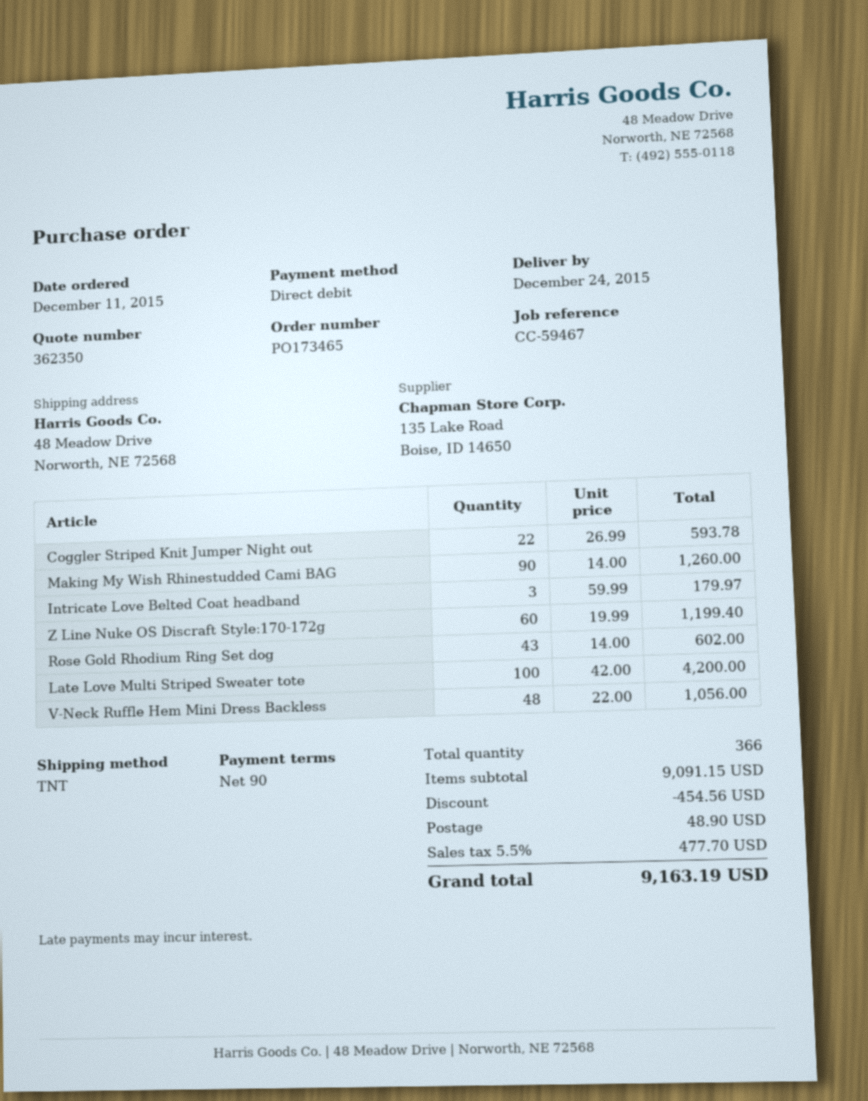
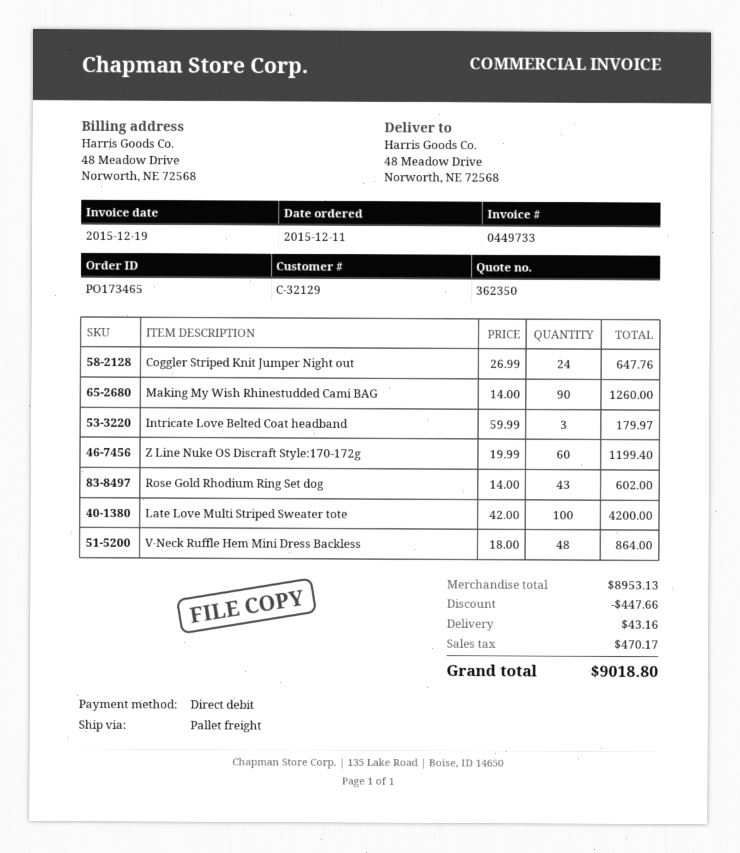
shipping method: TNT -> pallet freight
Coggler Striped Knit Jumper Night out: 22 x 26.99 = 593.78 -> 24 x 26.99 = 647.76
V-Neck Ruffle Hem Mini Dress Backless: 48 x 22.00 = 1056.00 -> 48 x 18.00 = 864.00
subtotal: 9091.15 -> 8953.13
discount: 454.56 -> 447.66
shipping: 48.90 -> 43.16
tax: 477.70 -> 470.17
total: 9163.19 -> 9018.80

